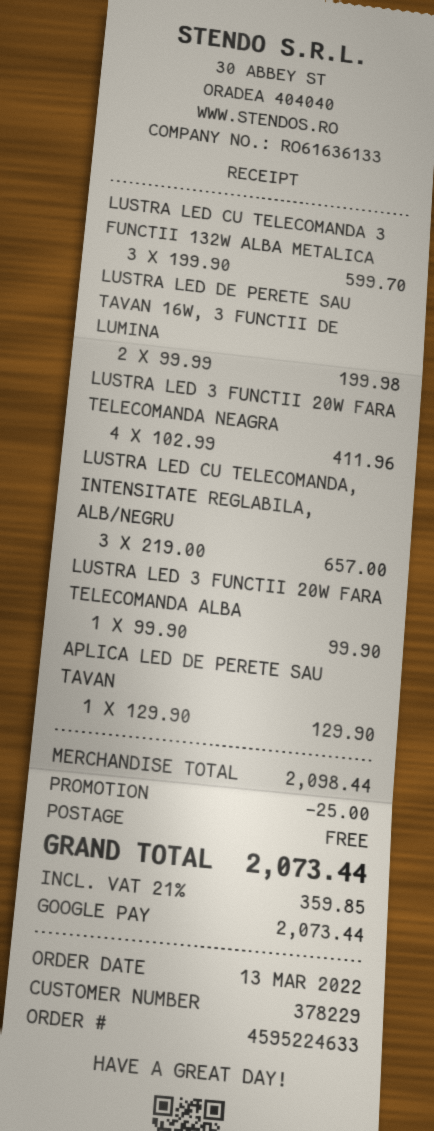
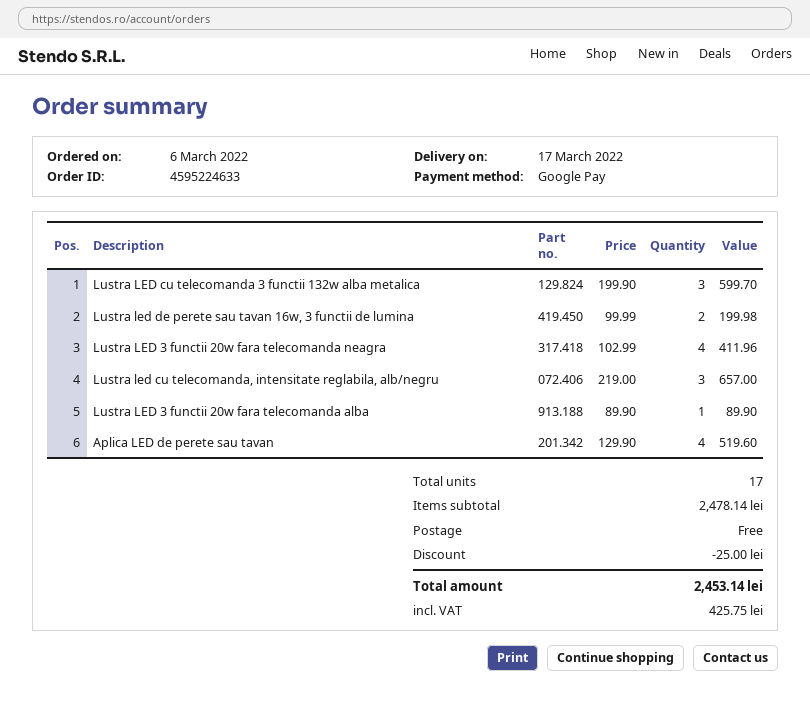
order date: 2022-03-13 -> 2022-03-06
LUSTRA LED 3 FUNCTII 20W FARA TELECOMANDA ALBA: 1 x 99.90 = 99.90 -> 1 x 89.90 = 89.90
APLICA LED DE PERETE SAU TAVAN: 1 x 129.90 = 129.90 -> 4 x 129.90 = 519.60
subtotal: 2098.44 -> 2478.14
tax: 359.85 -> 425.75
total: 2073.44 -> 2453.14

